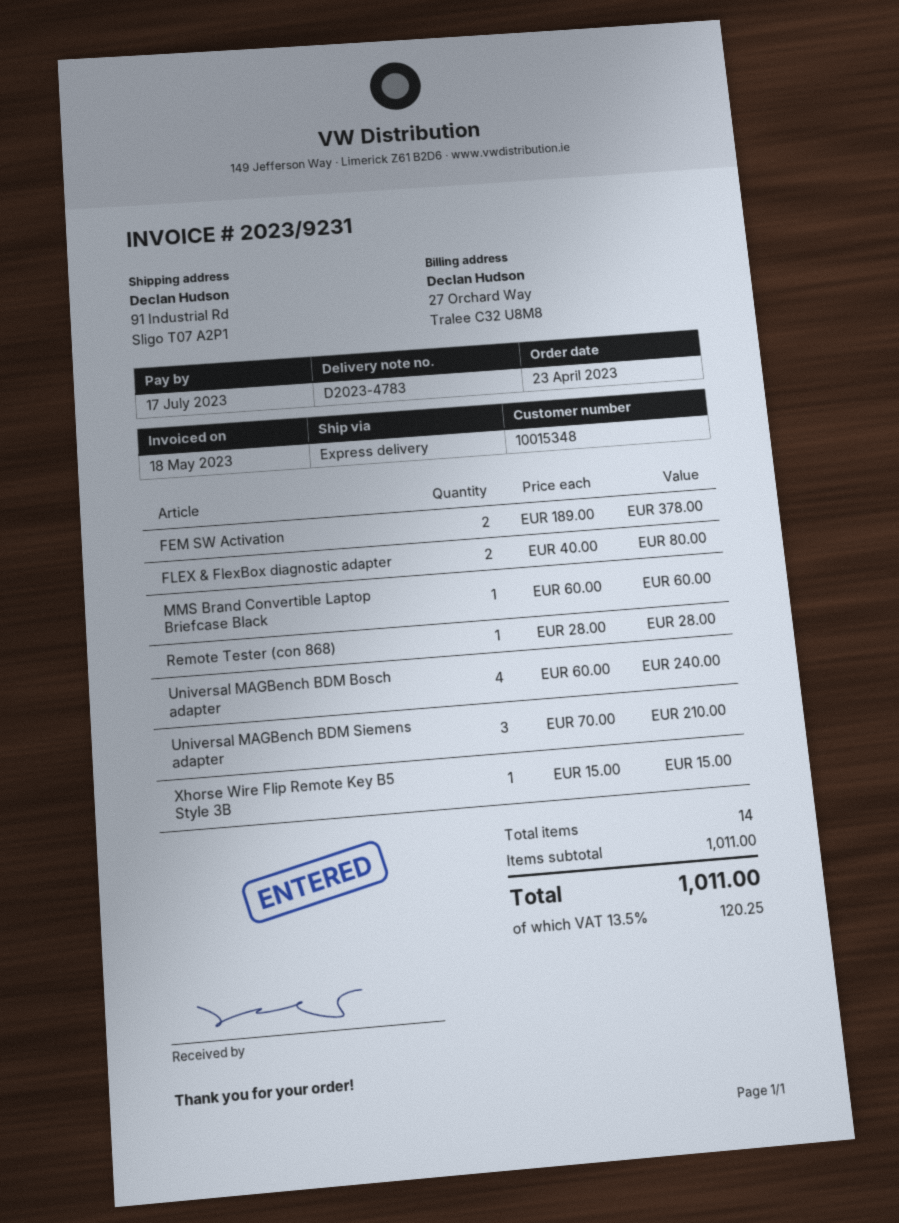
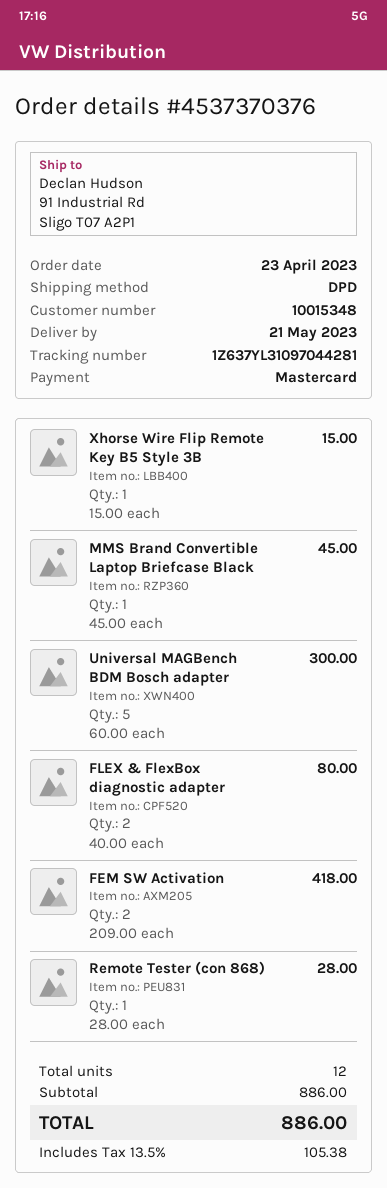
shipping method: express -> DPD
FEM SW Activation: 2 x 189.00 = 378.00 -> 2 x 209.00 = 418.00
MMS Brand Convertible Laptop Briefcase Black: 1 x 60.00 = 60.00 -> 1 x 45.00 = 45.00
Universal MAGBench BDM Bosch adapter: 4 x 60.00 = 240.00 -> 5 x 60.00 = 300.00
Universal MAGBench BDM Siemens adapter: 3 x 70.00 = 210.00 -> none
total quantity: 14 -> 12
subtotal: 1011.00 -> 886.00
tax: 13.5% = 120.25 -> 13.5% = 105.38
total: 1011.00 -> 886.00

